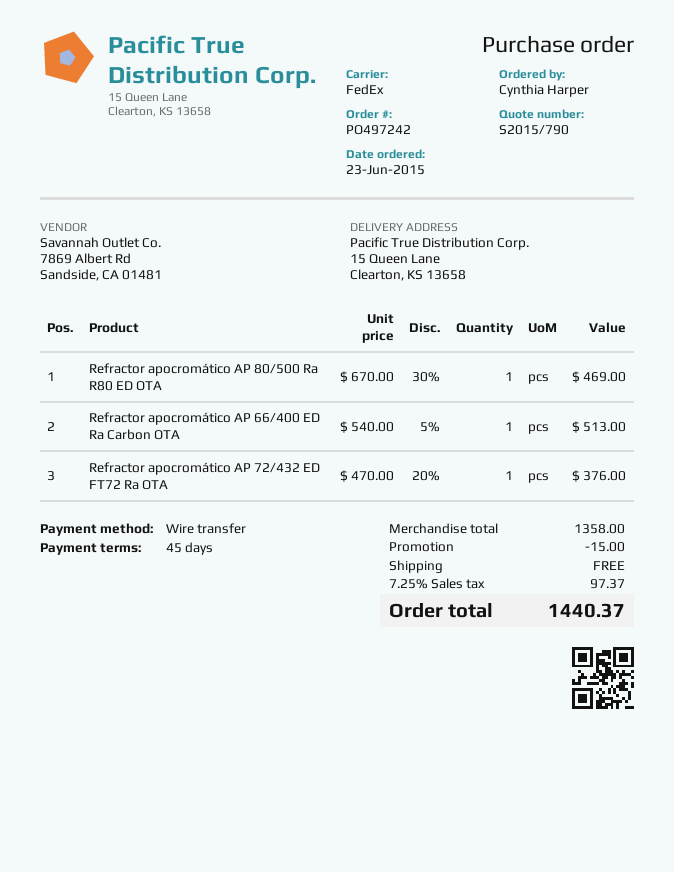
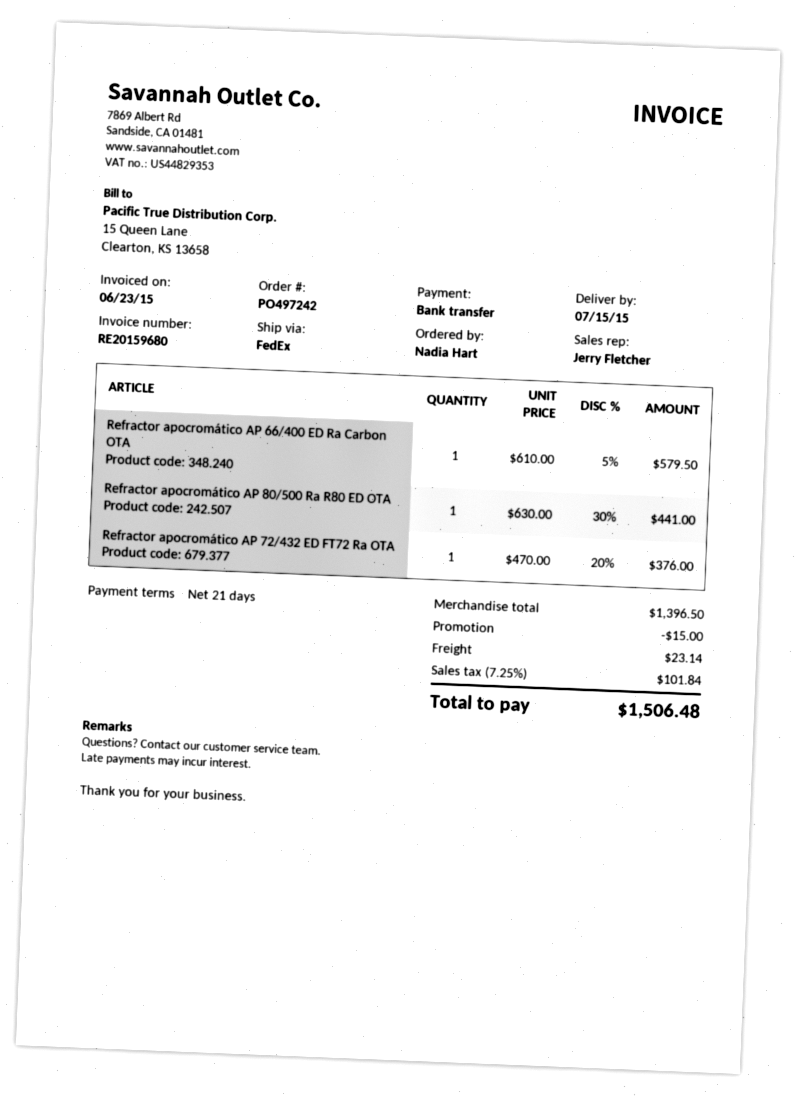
payment terms: 45 days -> 21 days
ordered by: Cynthia Harper -> Nadia Hart
Refractor apocromático AP 80/500 Ra R80 ED OTA: 1 x 670.00 - 30% = 469.00 -> 1 x 630.00 - 30% = 441.00
Refractor apocromático AP 66/400 ED Ra Carbon OTA: 1 x 540.00 - 5% = 513.00 -> 1 x 610.00 - 5% = 579.50
subtotal: 1358.00 -> 1396.50
shipping: 0.00 -> 23.14
tax: 7.25% = 97.37 -> 7.25% = 101.84
total: 1440.37 -> 1506.48

